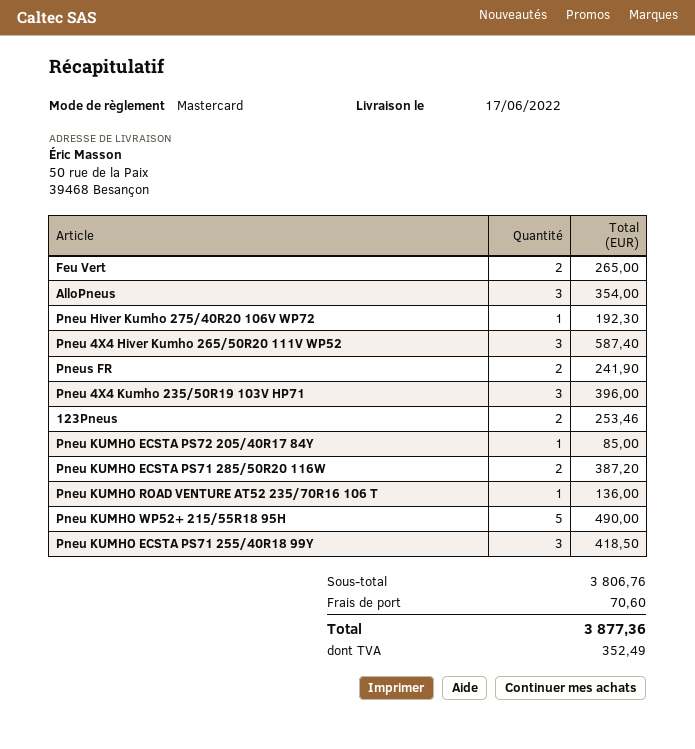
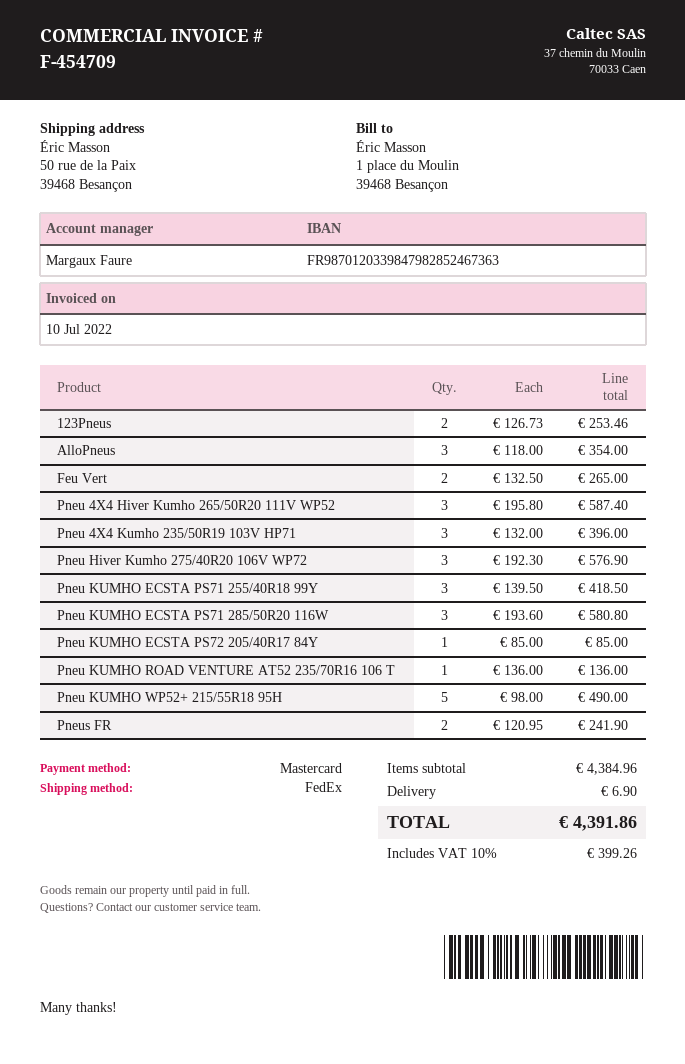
Pneu Hiver Kumho 275/40R20 106V WP72: 1 for 192.30 -> 3 for 576.90
Pneu KUMHO ECSTA PS71 285/50R20 116W: 2 for 387.20 -> 3 for 580.80
subtotal: 3806.76 -> 4384.96
shipping: 70.60 -> 6.90
tax: 352.49 -> 399.26
total: 3877.36 -> 4391.86

